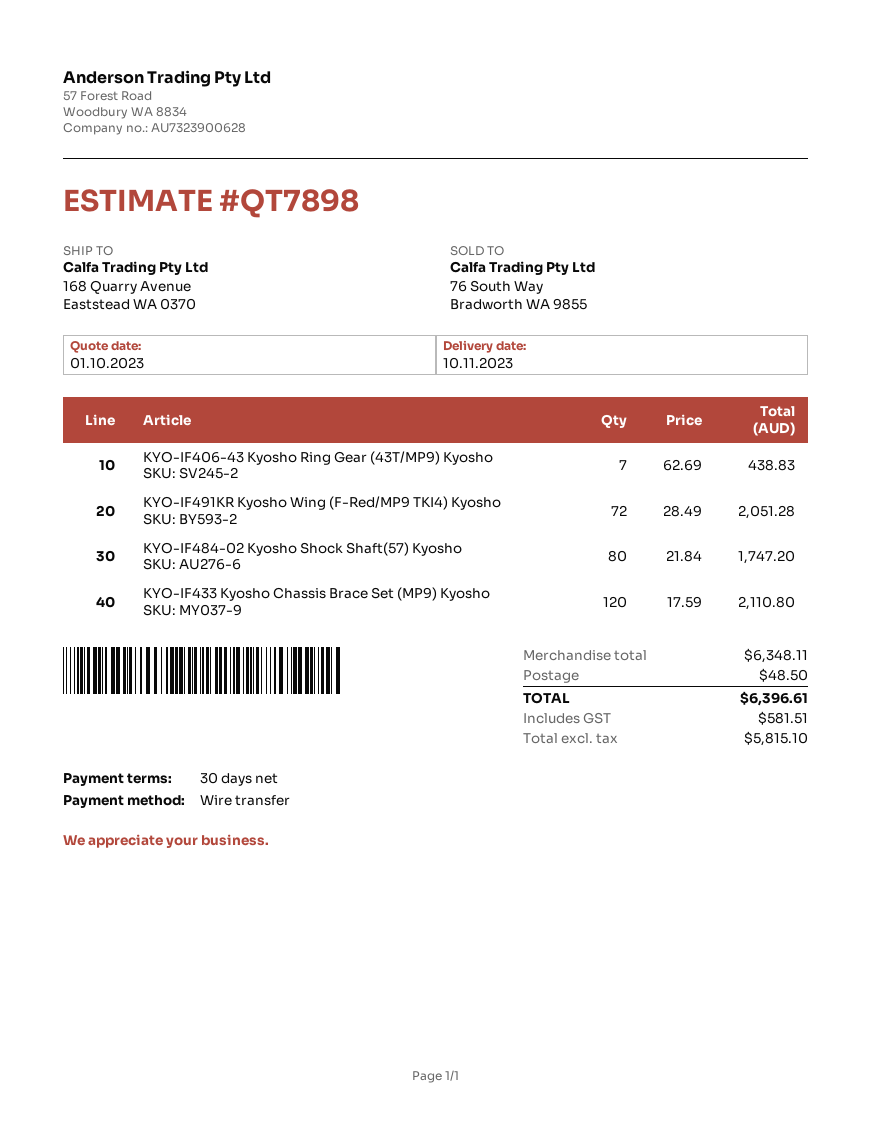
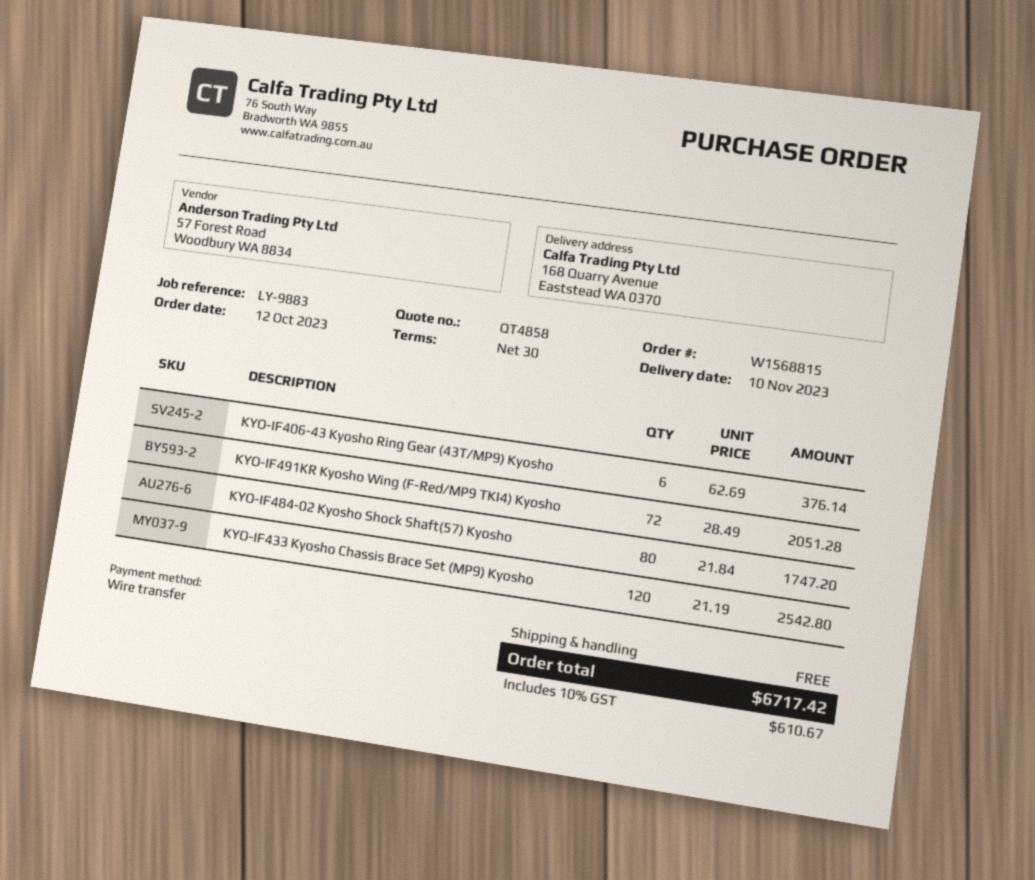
quote number: QT7898 -> QT4858
KYO-IF406-43 Kyosho Ring Gear (43T/MP9) Kyosho: 7 x 62.69 = 438.83 -> 6 x 62.69 = 376.14
KYO-IF433 Kyosho Chassis Brace Set (MP9) Kyosho: 120 x 17.59 = 2110.80 -> 120 x 21.19 = 2542.80
shipping: 48.50 -> 0.00
tax: 581.51 -> 610.67
total: 6396.61 -> 6717.42

